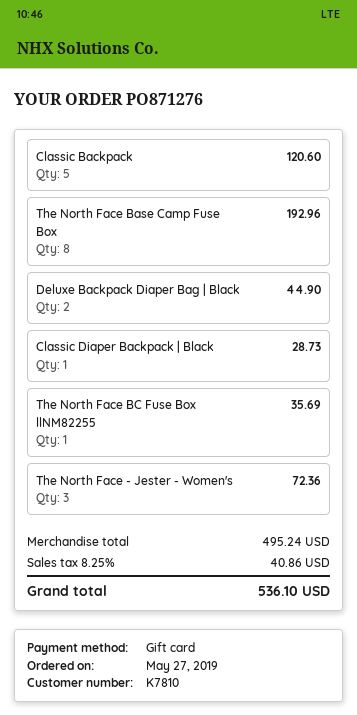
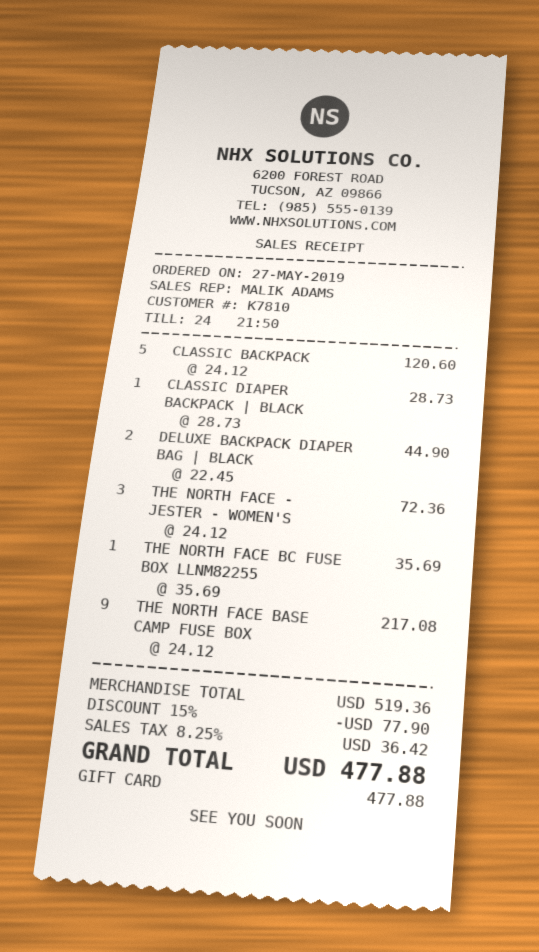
The North Face Base Camp Fuse Box: 8 for 192.96 -> 9 for 217.08
subtotal: 495.24 -> 519.36
discount: none -> 15% = 77.90
tax: 8.25% = 40.86 -> 8.25% = 36.42
total: 536.10 -> 477.88

